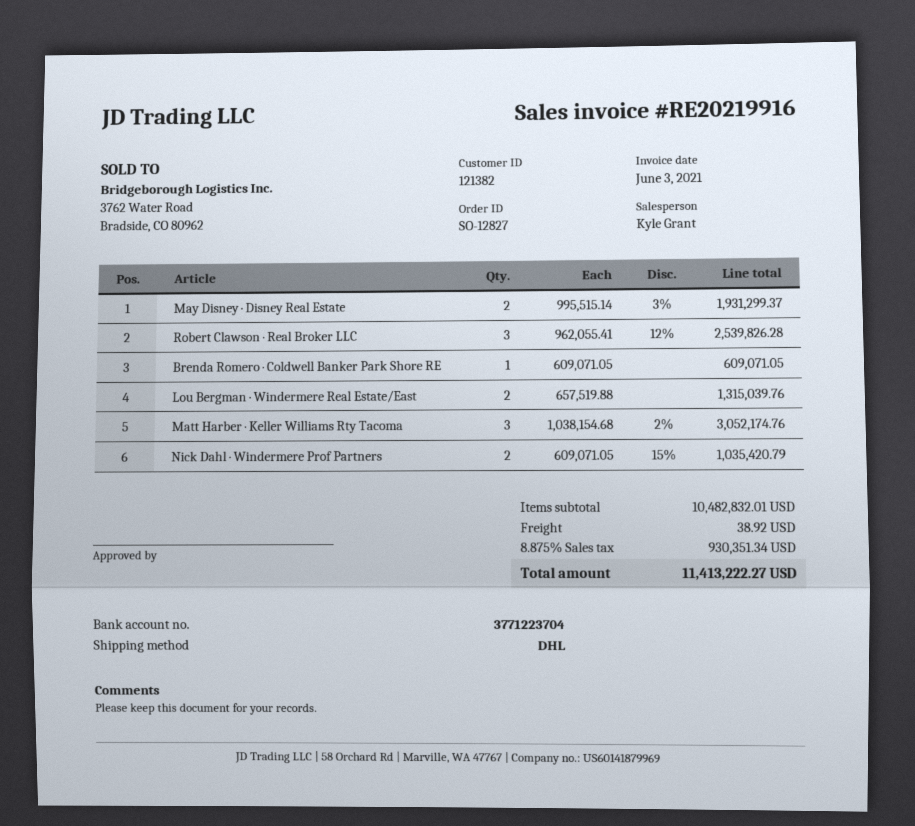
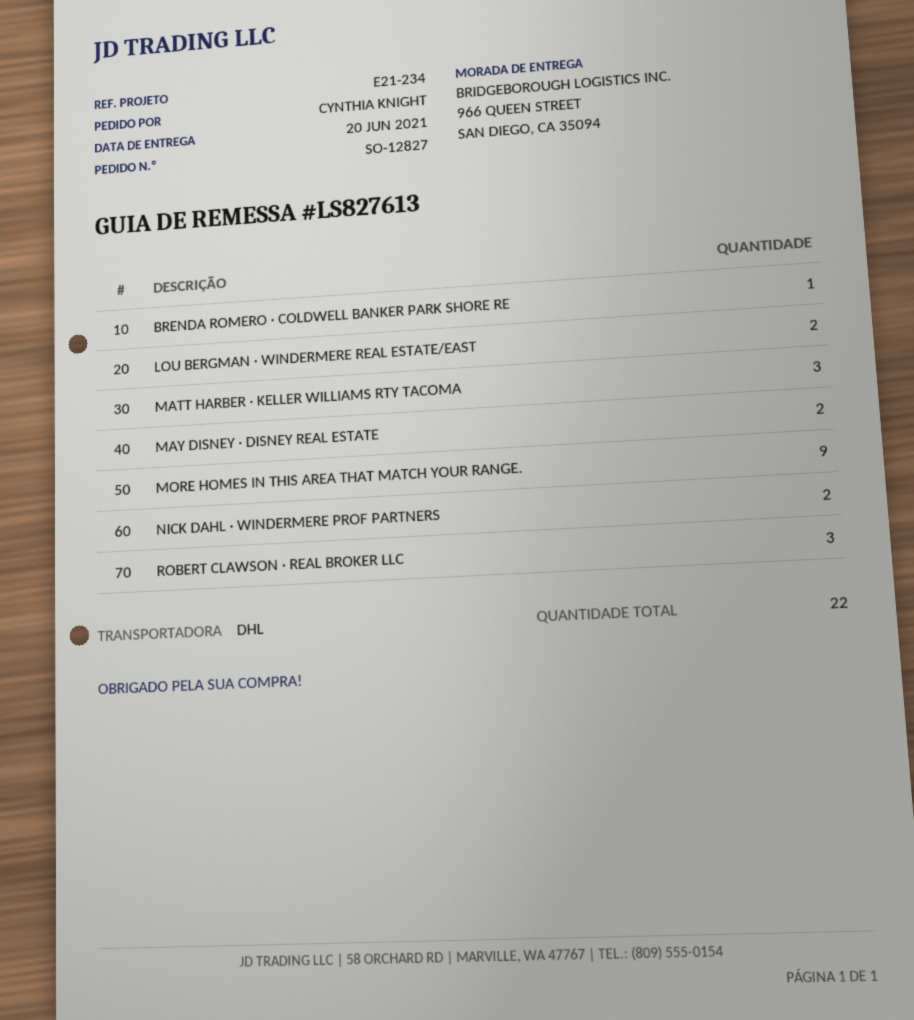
MORE HOMES IN THIS AREA THAT MATCH YOUR RANGE.: none -> 9

